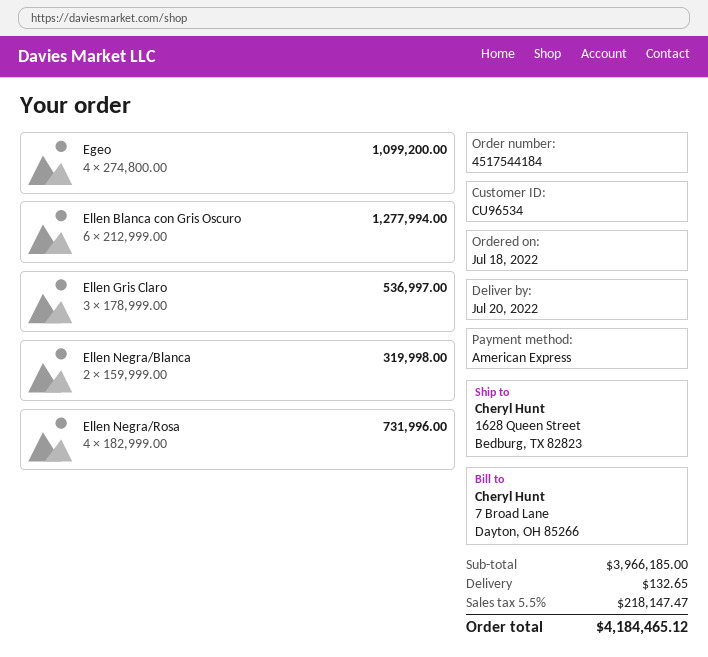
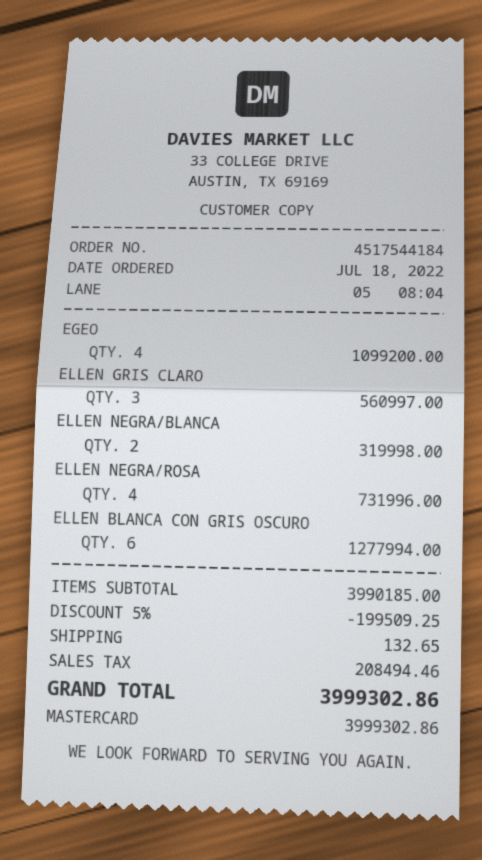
payment method: American Express -> Mastercard
Ellen Gris Claro: 3 for 536997.00 -> 3 for 560997.00
subtotal: 3966185.00 -> 3990185.00
discount: none -> 5% = 199509.25
tax: 218147.47 -> 208494.46
total: 4184465.12 -> 3999302.86

